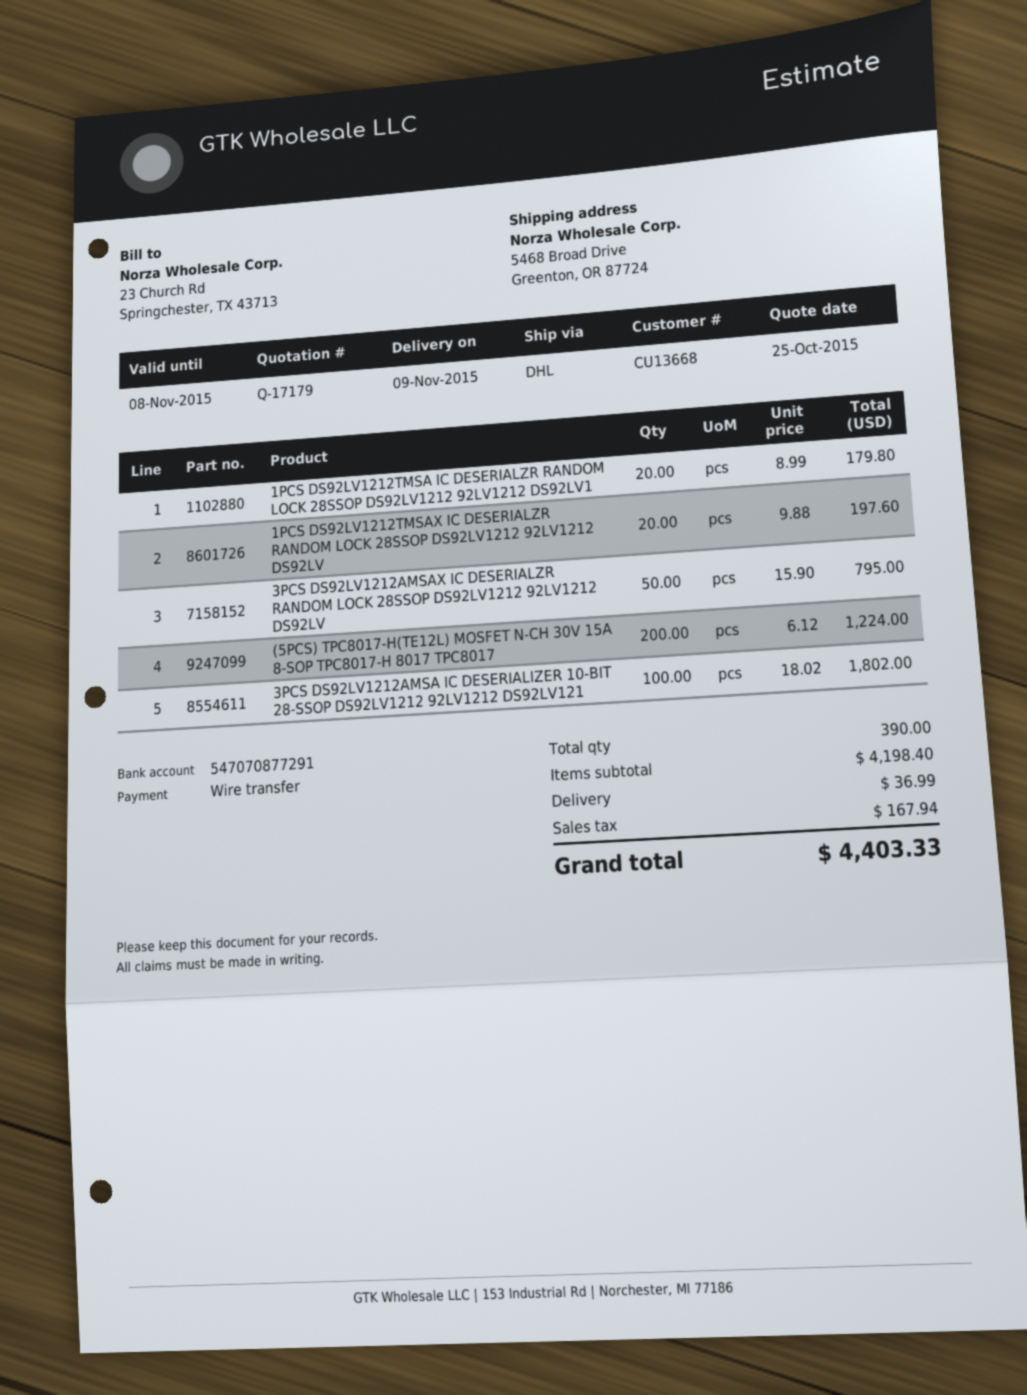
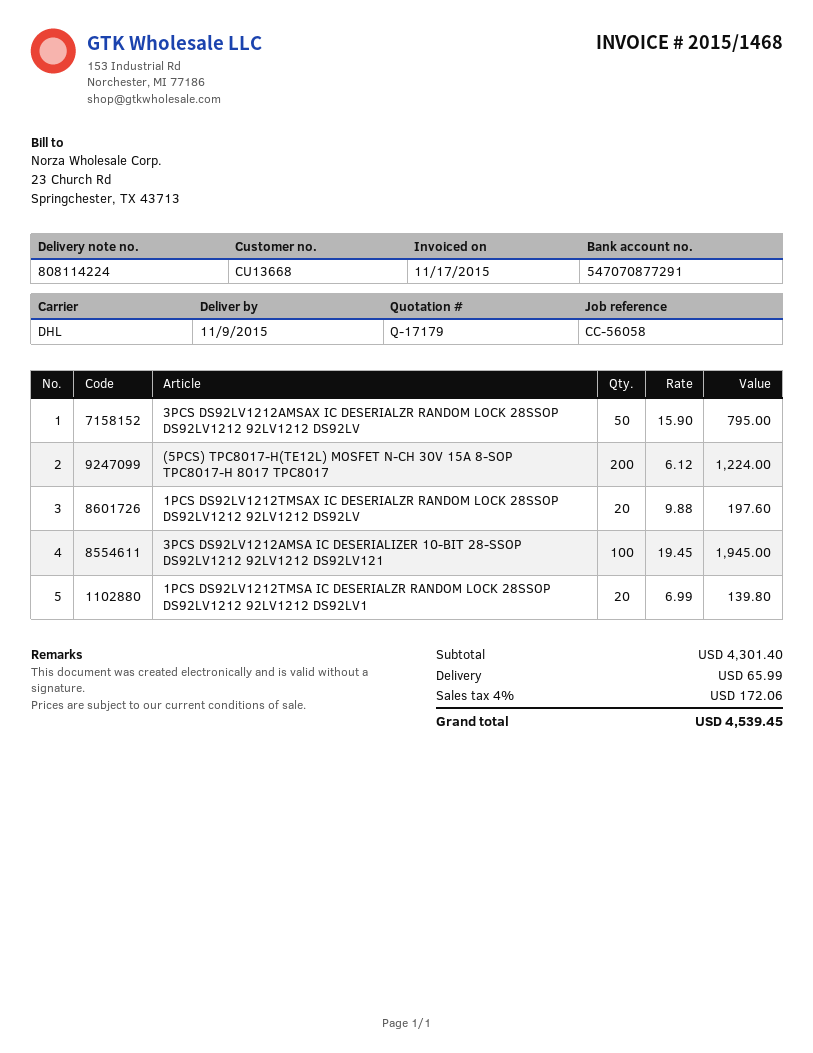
1PCS DS92LV1212TMSA IC DESERIALZR RANDOM LOCK 28SSOP DS92LV1212 92LV1212 DS92LV1: 20 x 8.99 = 179.80 -> 20 x 6.99 = 139.80
3PCS DS92LV1212AMSA IC DESERIALIZER 10-BIT 28-SSOP DS92LV1212 92LV1212 DS92LV121: 100 x 18.02 = 1802.00 -> 100 x 19.45 = 1945.00
subtotal: 4198.40 -> 4301.40
shipping: 36.99 -> 65.99
tax: 167.94 -> 172.06
total: 4403.33 -> 4539.45

